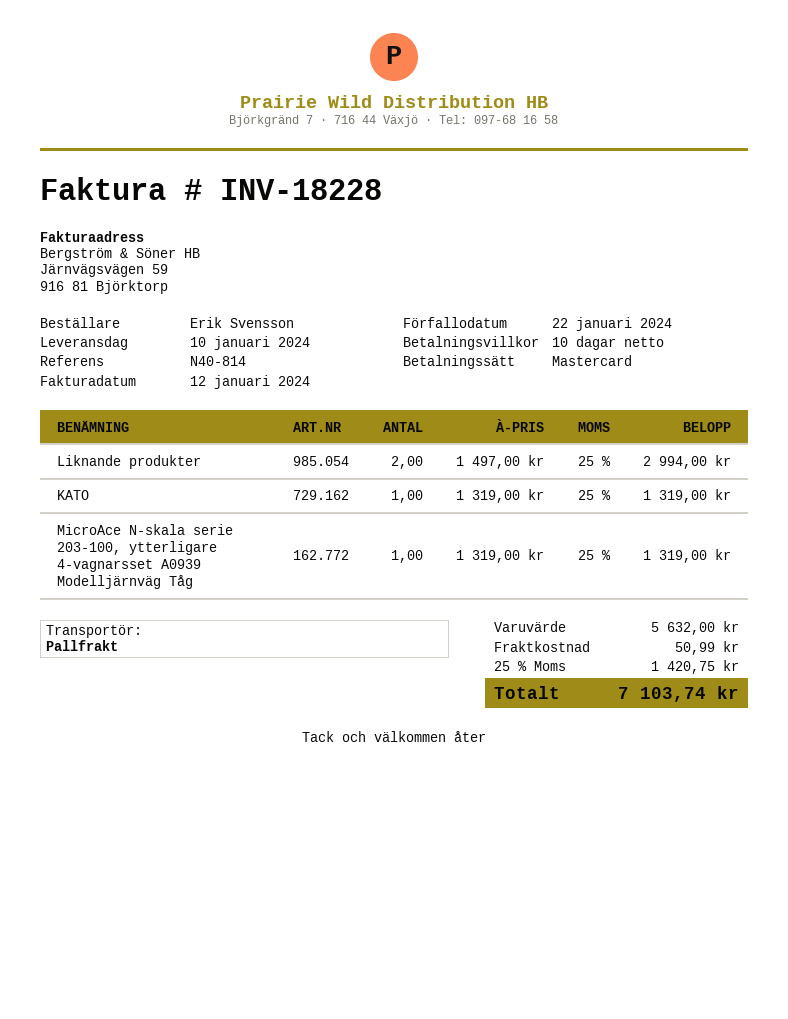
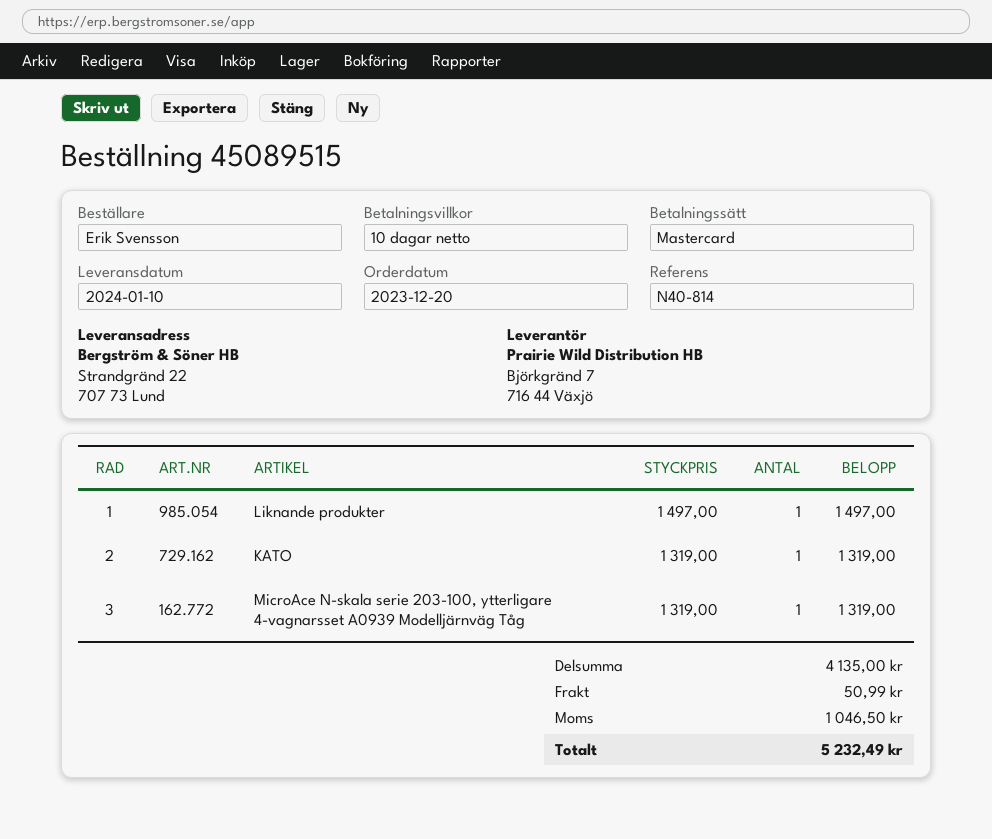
Liknande produkter: 2 x 1497.00 = 2994.00 -> 1 x 1497.00 = 1497.00
subtotal: 5632.00 -> 4135.00
tax: 1420.75 -> 1046.50
total: 7103.74 -> 5232.49

